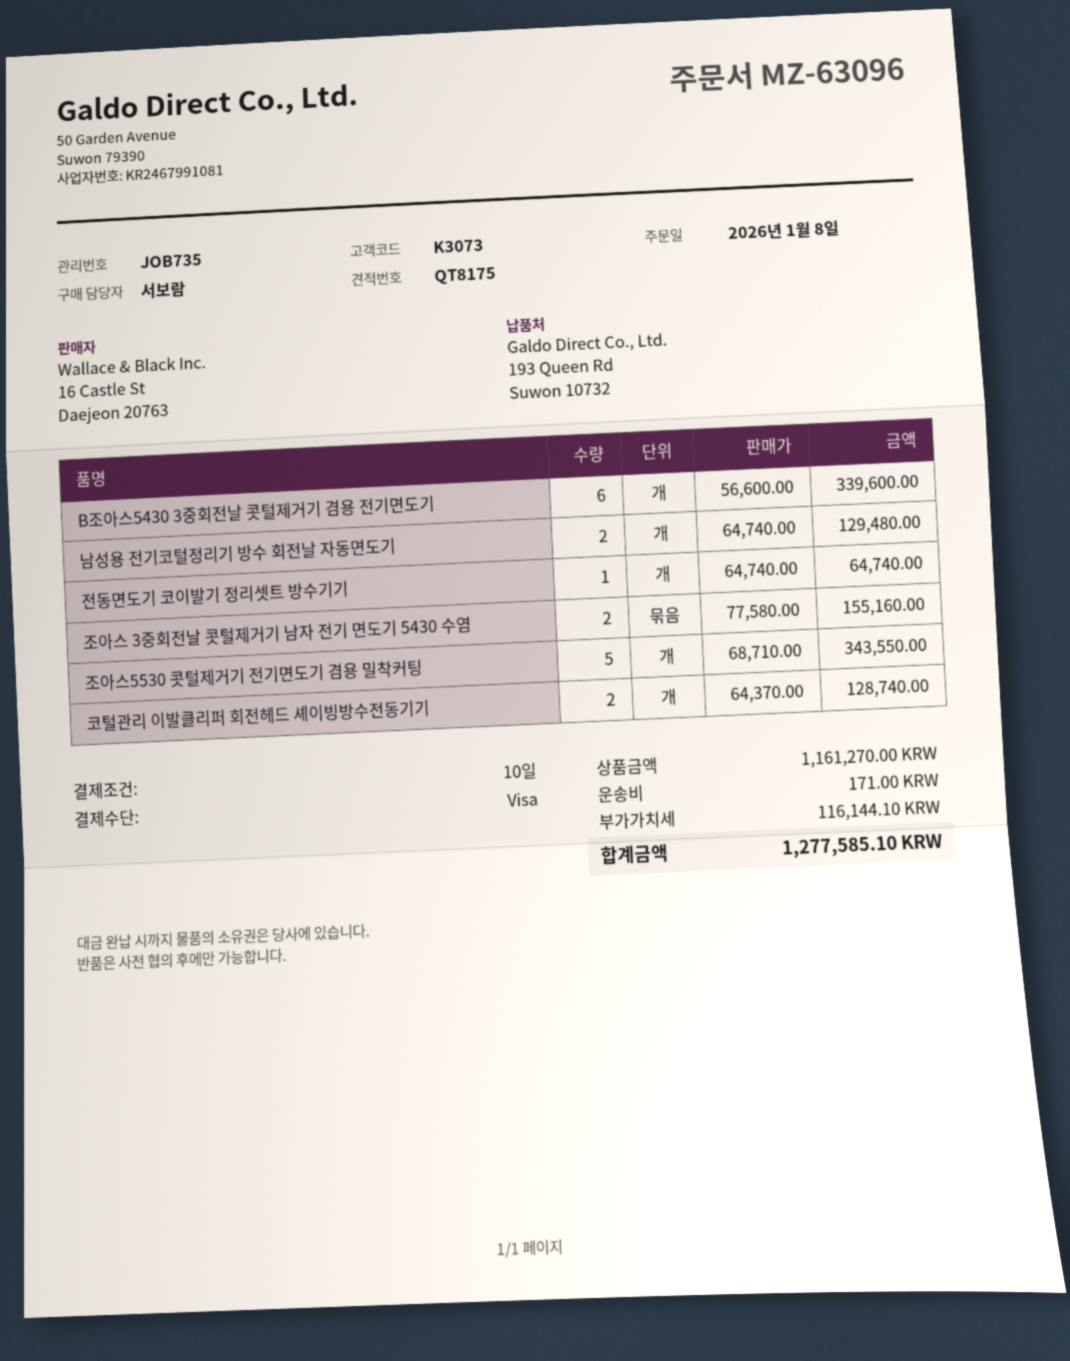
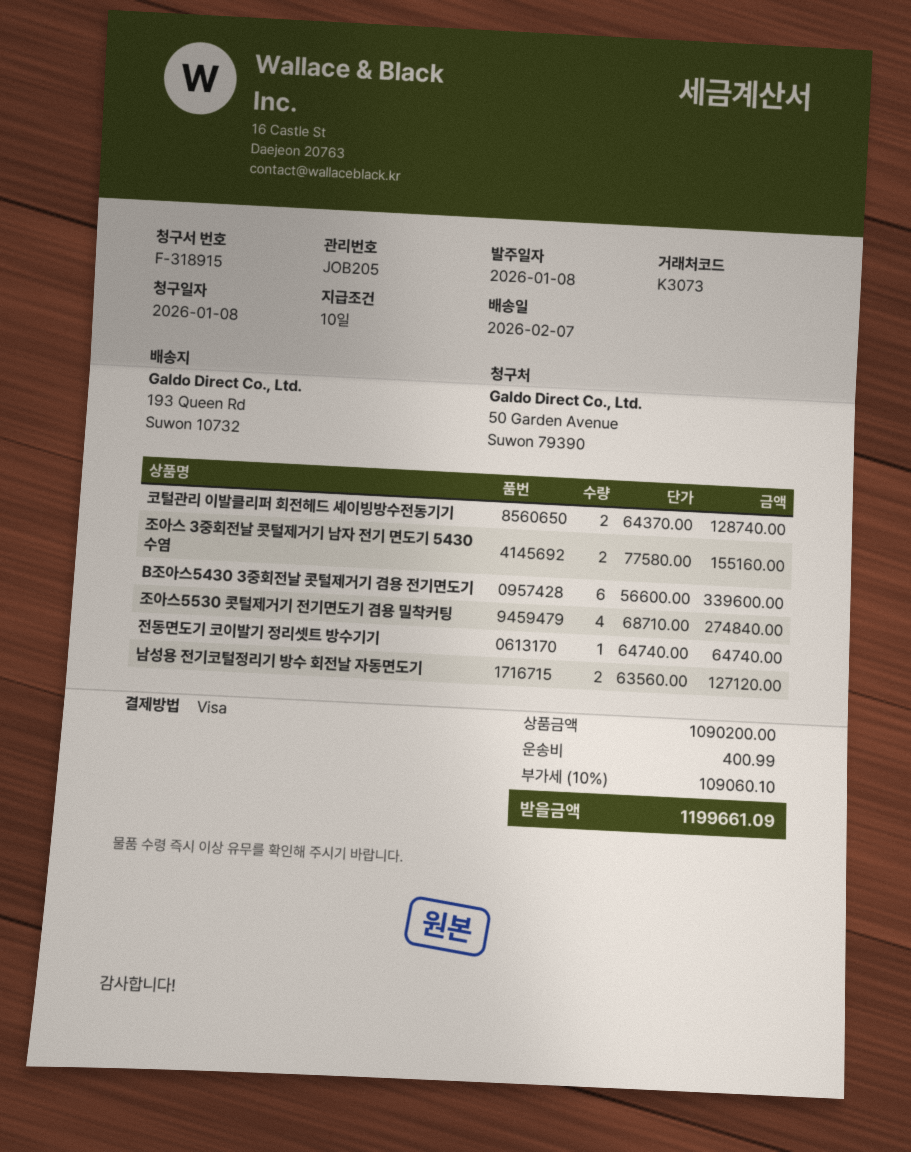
reference: JOB735 -> JOB205
남성용 전기코털정리기 방수 회전날 자동면도기: 2 x 64740.00 = 129480.00 -> 2 x 63560.00 = 127120.00
조아스5530 콧털제거기 전기면도기 겸용 밀착커팅: 5 x 68710.00 = 343550.00 -> 4 x 68710.00 = 274840.00
subtotal: 1161270.00 -> 1090200.00
shipping: 171.00 -> 400.99
tax: 116144.10 -> 109060.10
total: 1277585.10 -> 1199661.09

